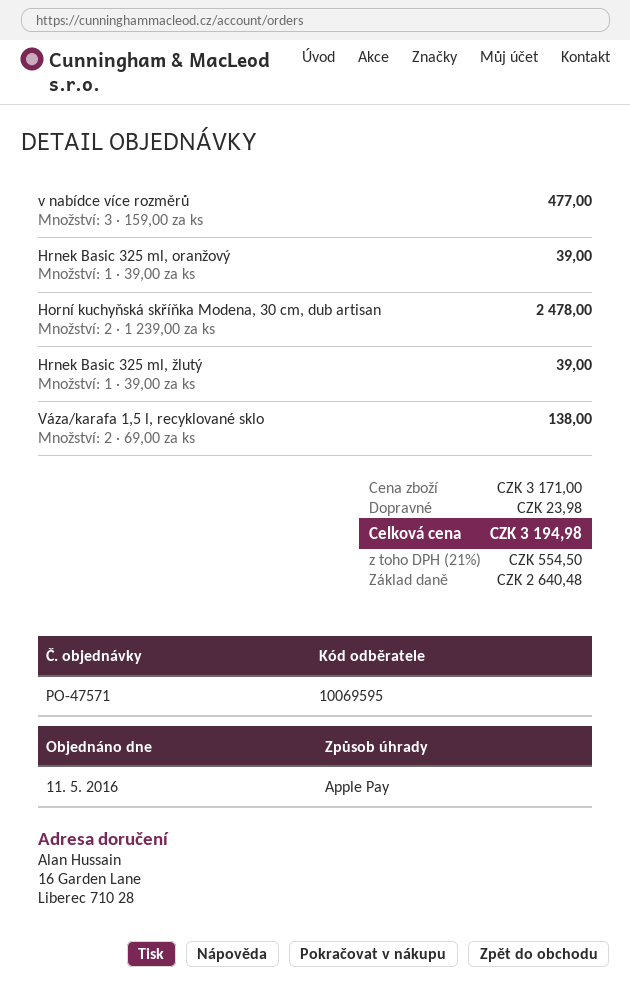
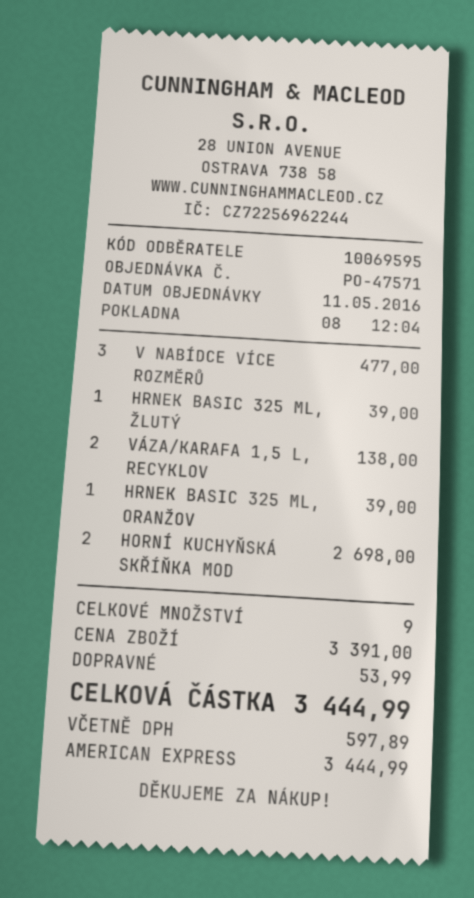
payment method: Apple Pay -> American Express
Horní kuchyňská skříňka Modena, 30 cm, dub artisan: 2 for 2478.00 -> 2 for 2698.00
subtotal: 3171.00 -> 3391.00
shipping: 23.98 -> 53.99
tax: 554.50 -> 597.89
total: 3194.98 -> 3444.99

